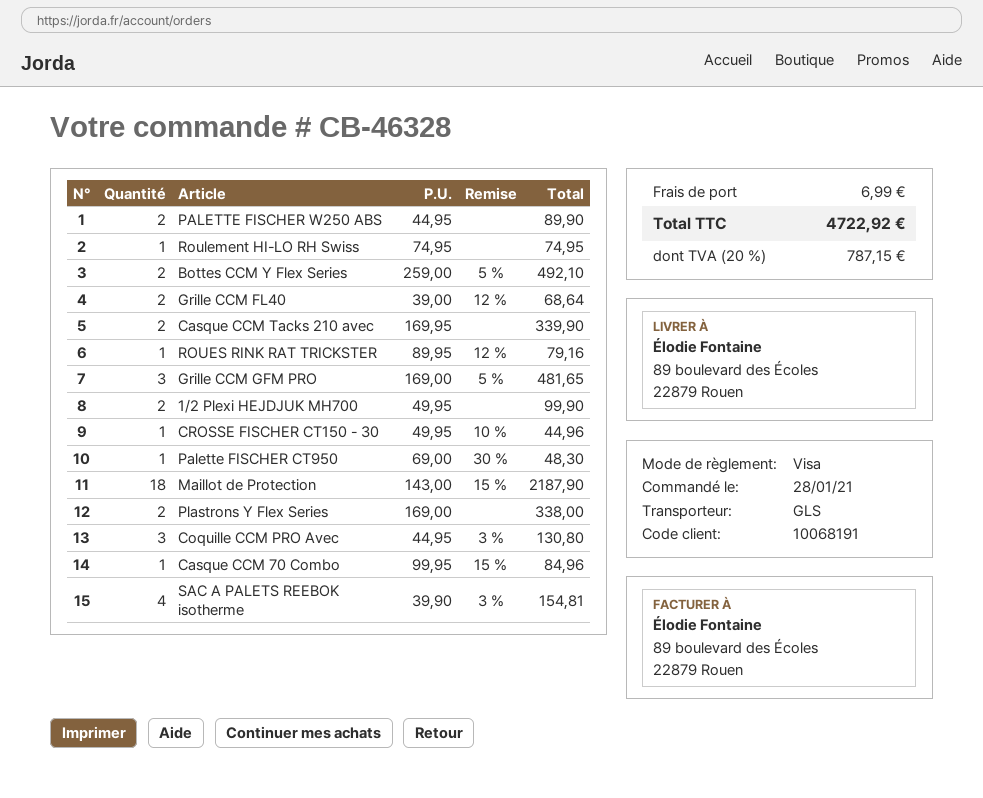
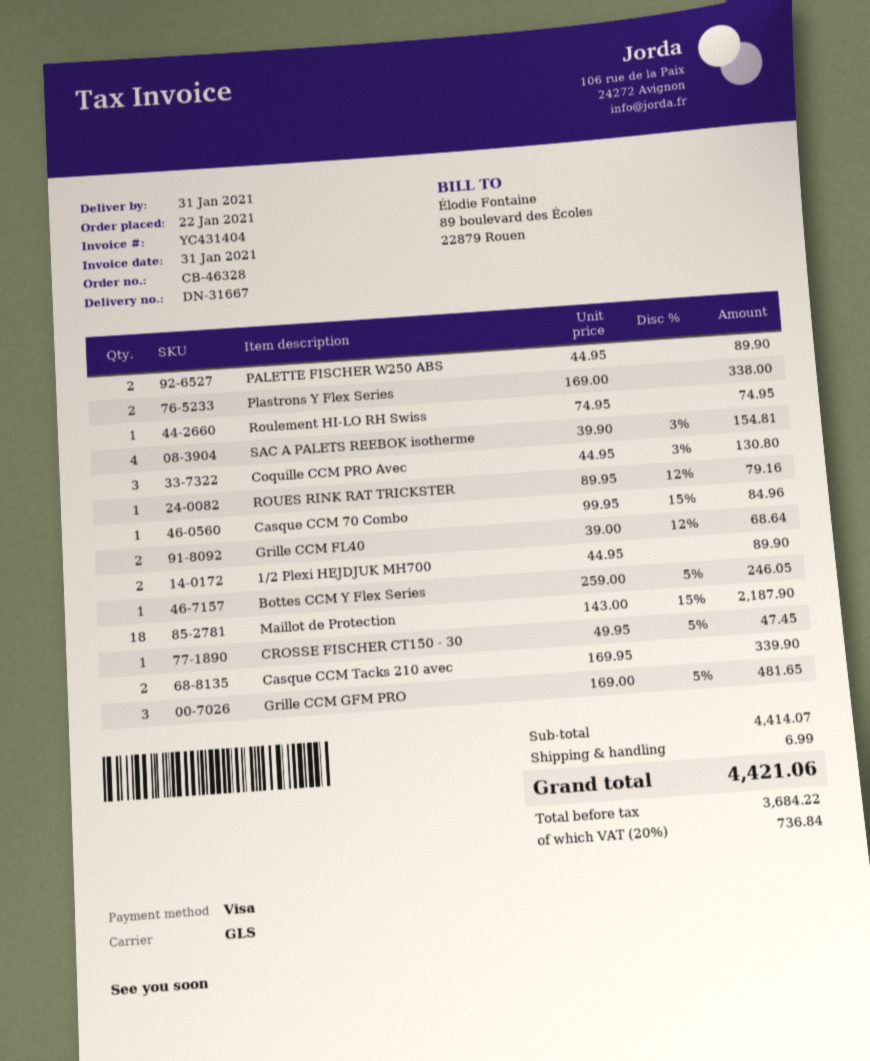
order date: 2021-01-28 -> 2021-01-22
Bottes CCM Y Flex Series: 2 x 259.00 - 5% = 492.10 -> 1 x 259.00 - 5% = 246.05
1/2 Plexi HEJDJUK MH700: 2 x 49.95 = 99.90 -> 2 x 44.95 = 89.90
CROSSE FISCHER CT150 - 30: 1 x 49.95 - 10% = 44.96 -> 1 x 49.95 - 5% = 47.45
Palette FISCHER CT950: 1 x 69.00 - 30% = 48.30 -> none
tax: 20% = 787.15 -> 20% = 736.84
total: 4722.92 -> 4421.06

